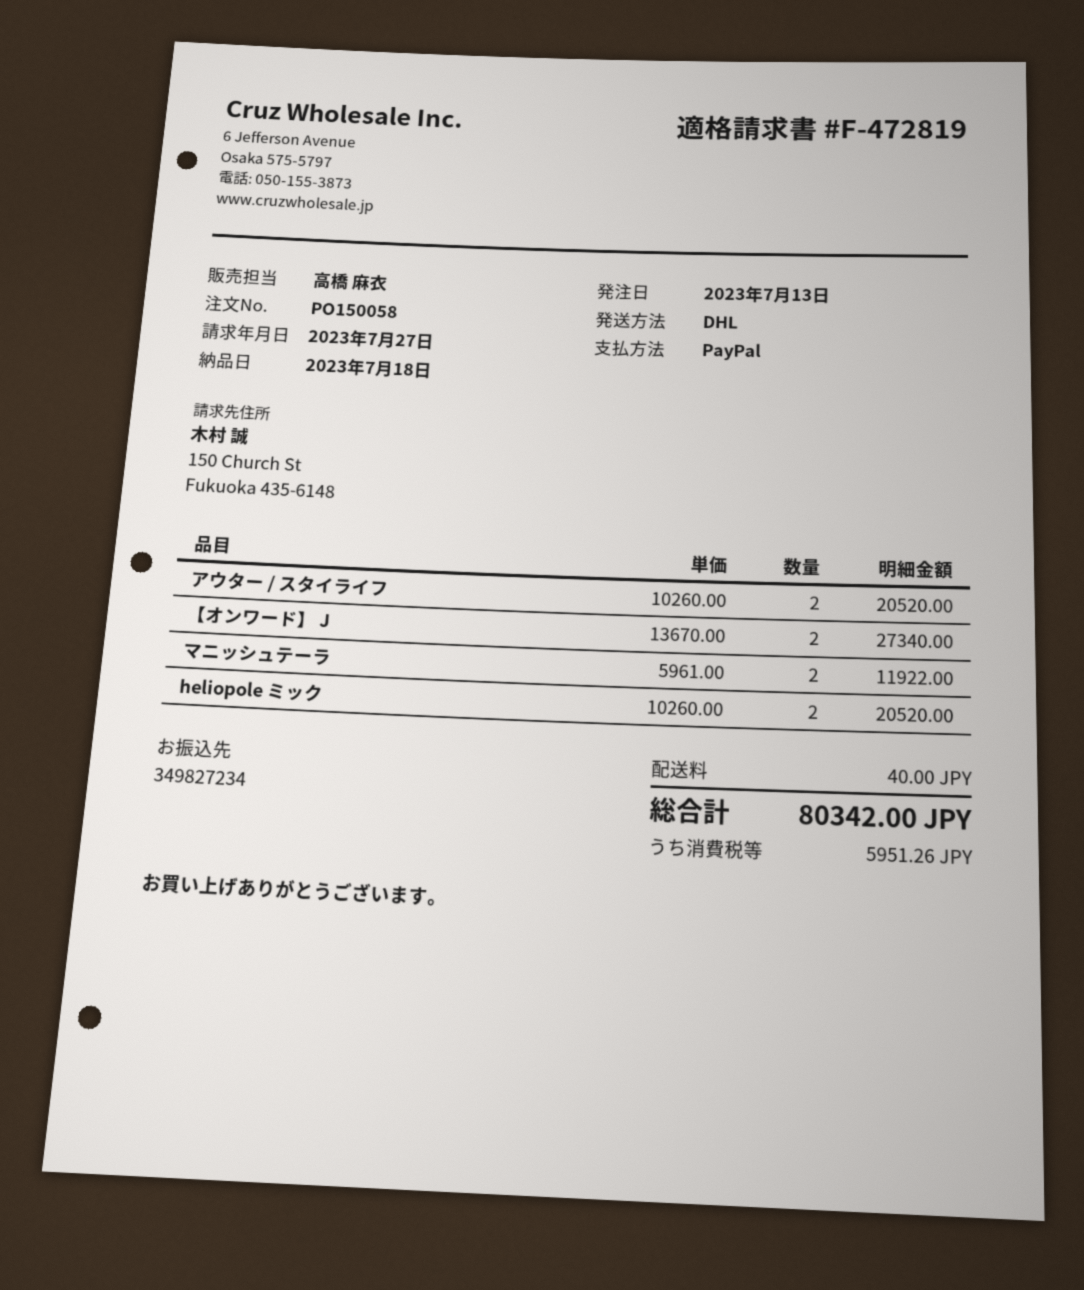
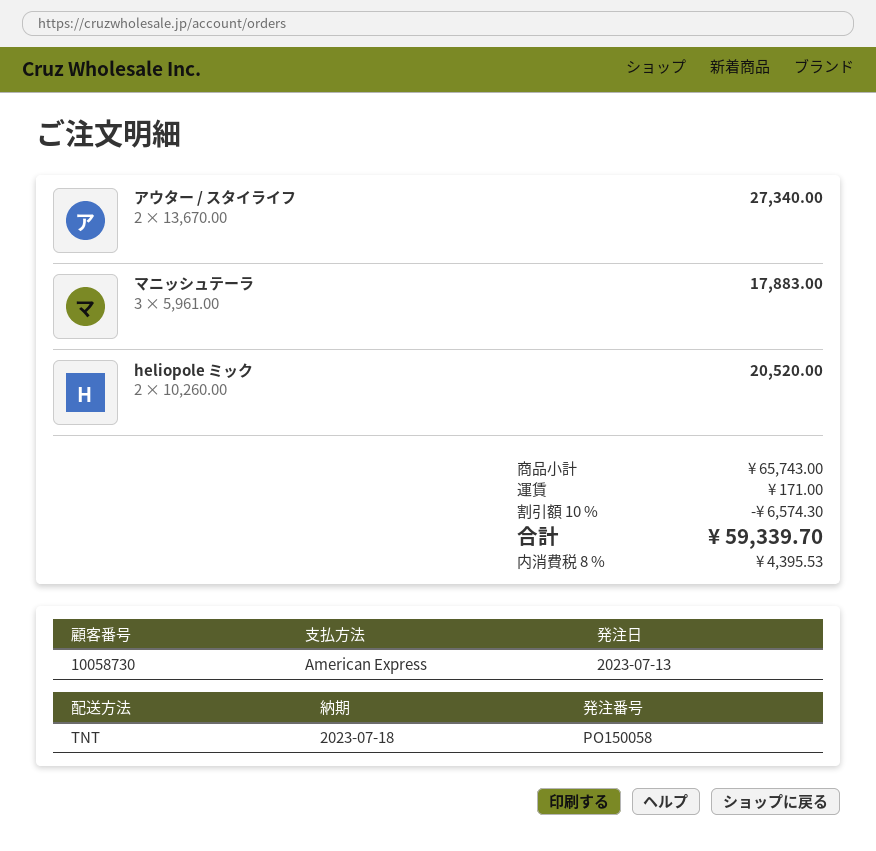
payment method: PayPal -> American Express
shipping method: DHL -> TNT
アウター / スタイライフ: 2 x 10260.00 = 20520.00 -> 2 x 13670.00 = 27340.00
【オンワード】 J: 2 x 13670.00 = 27340.00 -> none
マニッシュテーラ: 2 x 5961.00 = 11922.00 -> 3 x 5961.00 = 17883.00
discount: none -> 10% = 6574.30
shipping: 40.00 -> 171.00
tax: 5951.26 -> 4395.53
total: 80342.00 -> 59339.70

